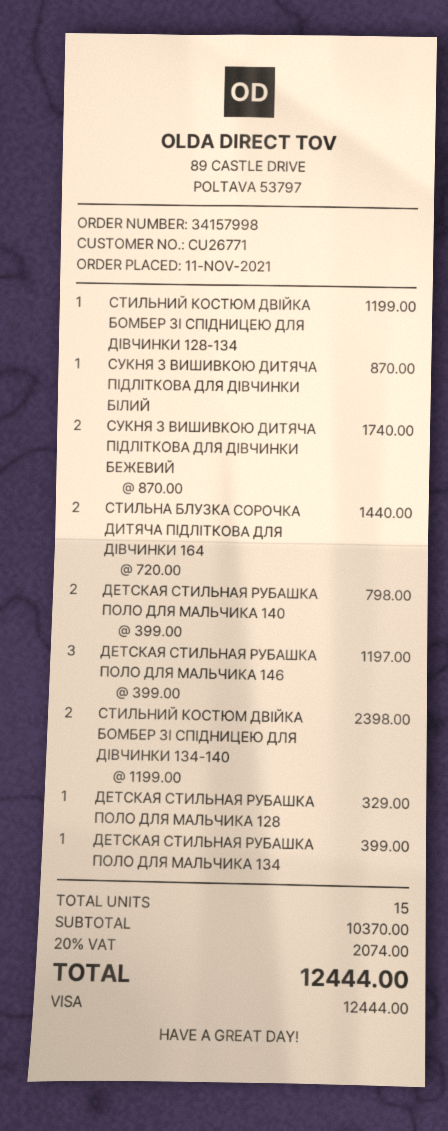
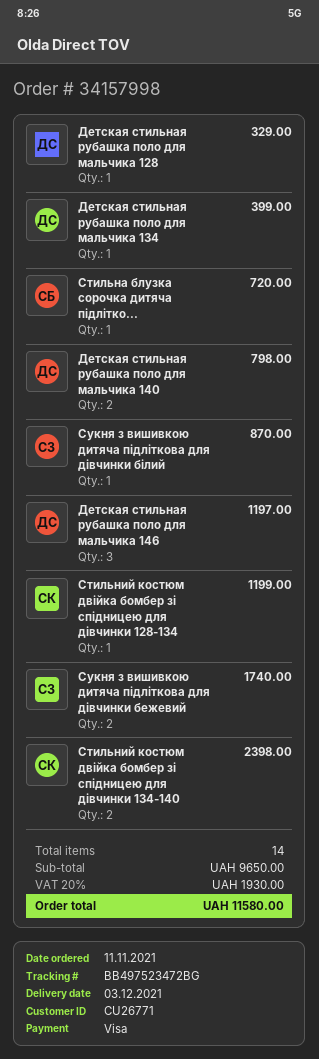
СТИЛЬНА БЛУЗКА СОРОЧКА ДИТЯЧА ПІДЛІТКОВА ДЛЯ ДІВЧИНКИ 164: 2 for 1440.00 -> 1 for 720.00
total quantity: 15 -> 14
subtotal: 10370.00 -> 9650.00
tax: 20% = 2074.00 -> 20% = 1930.00
total: 12444.00 -> 11580.00

